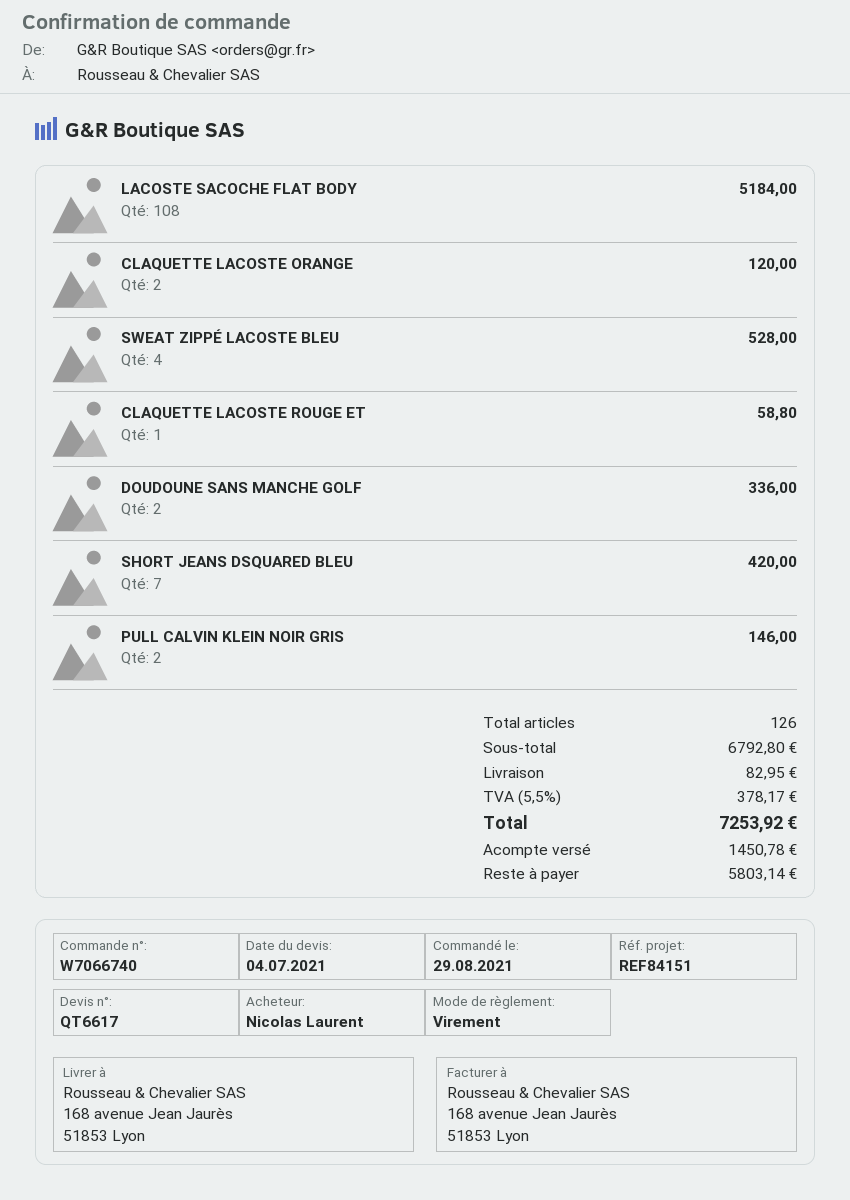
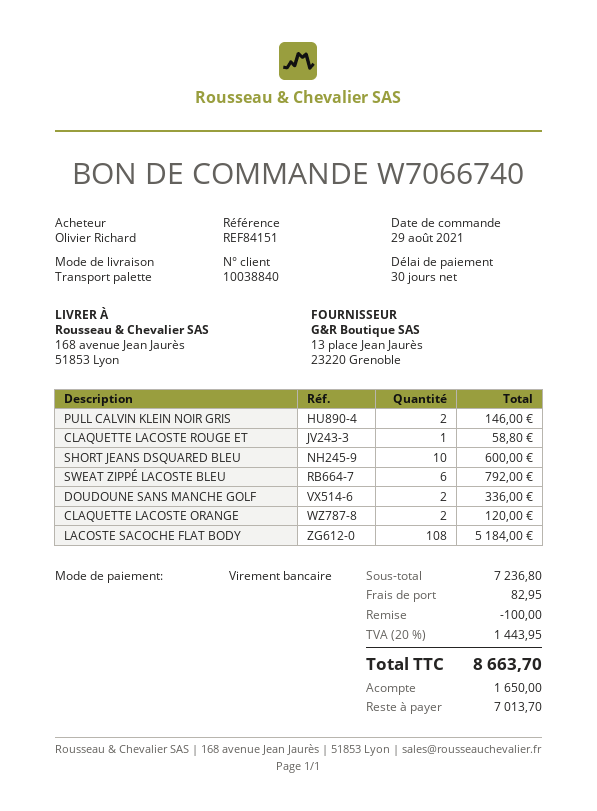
ordered by: Nicolas Laurent -> Olivier Richard
SWEAT ZIPPÉ LACOSTE BLEU: 4 for 528.00 -> 6 for 792.00
SHORT JEANS DSQUARED BLEU: 7 for 420.00 -> 10 for 600.00
subtotal: 6792.80 -> 7236.80
discount: none -> 100.00
tax: 5.5% = 378.17 -> 20% = 1443.95
total: 7253.92 -> 8663.70
deposit: 1450.78 -> 1650.00
balance: 5803.14 -> 7013.70

